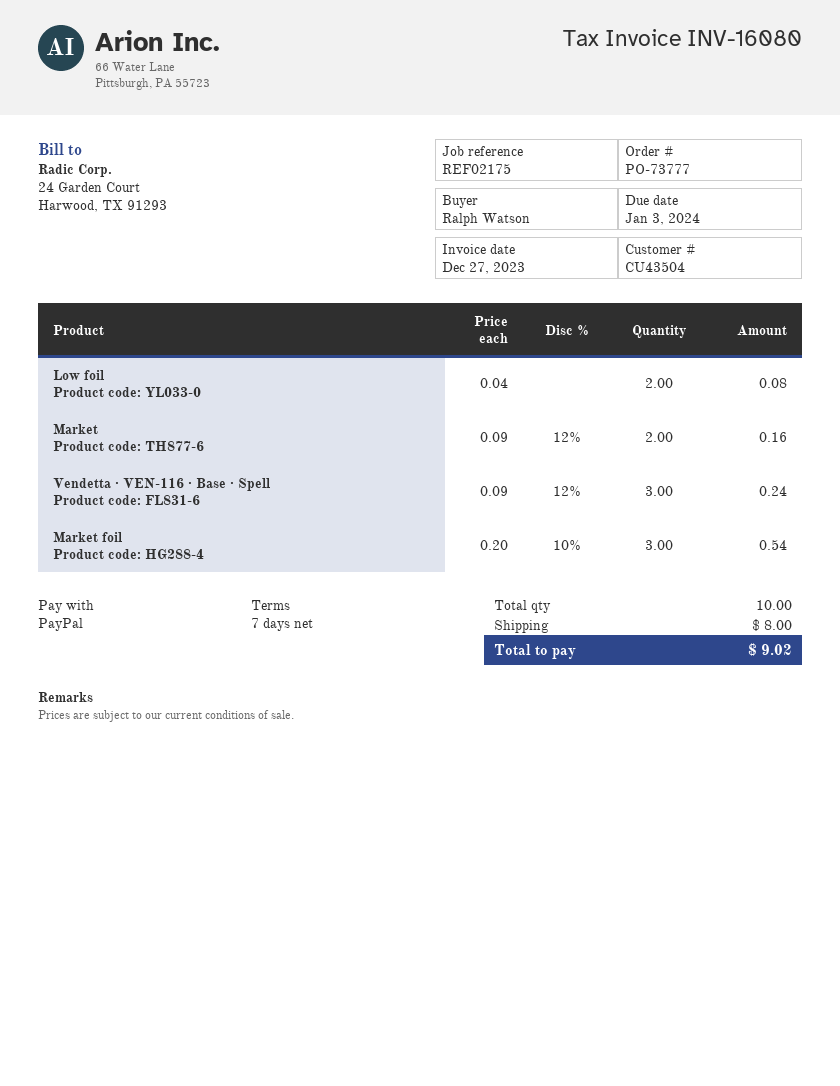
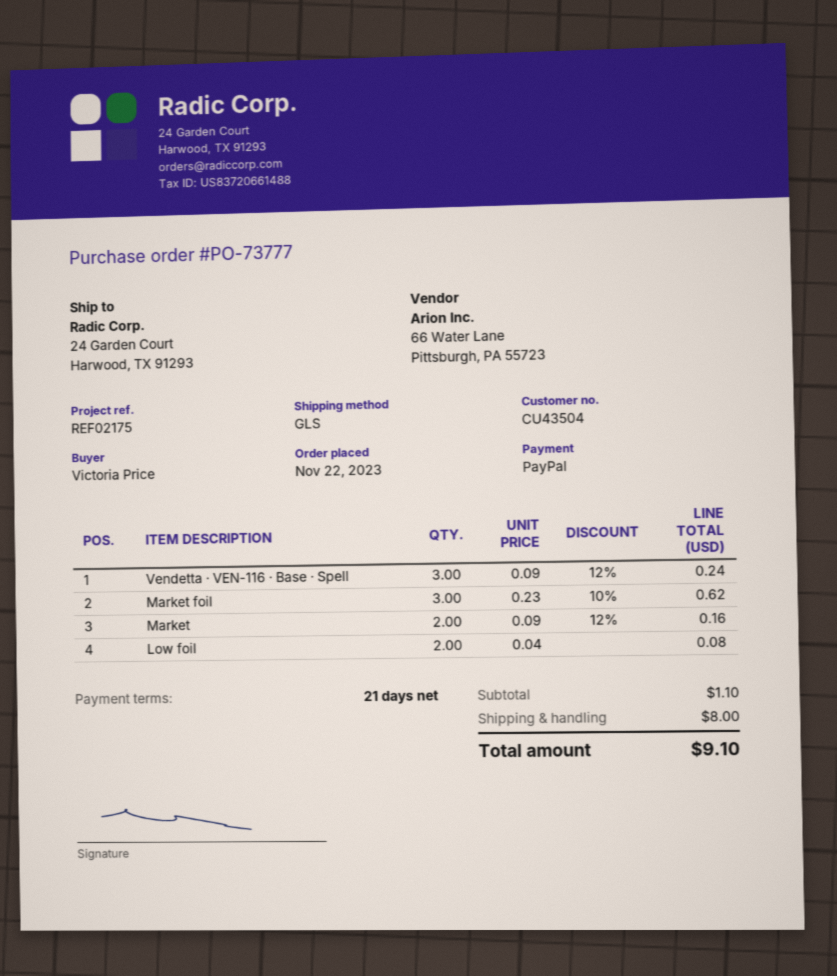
payment terms: 7 days -> 21 days
ordered by: Ralph Watson -> Victoria Price
Market foil: 3 x 0.20 - 10% = 0.54 -> 3 x 0.23 - 10% = 0.62
total: 9.02 -> 9.10

